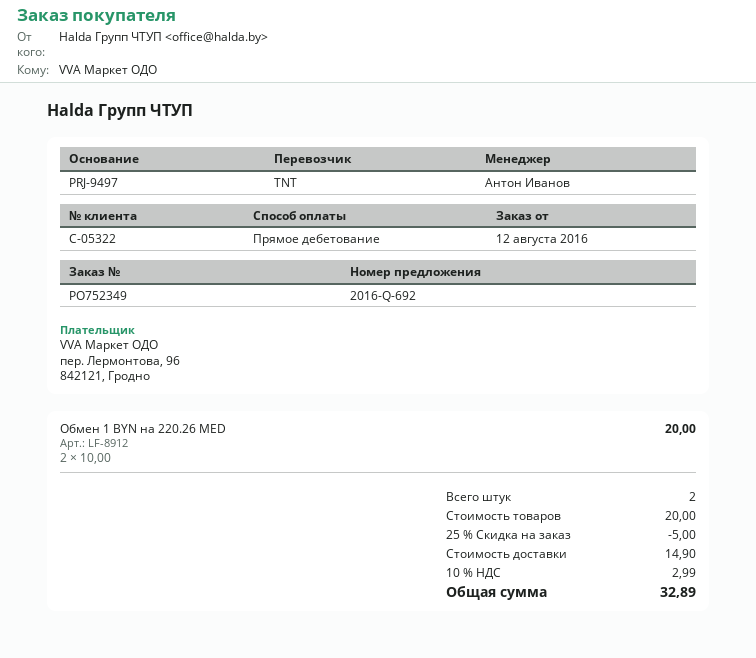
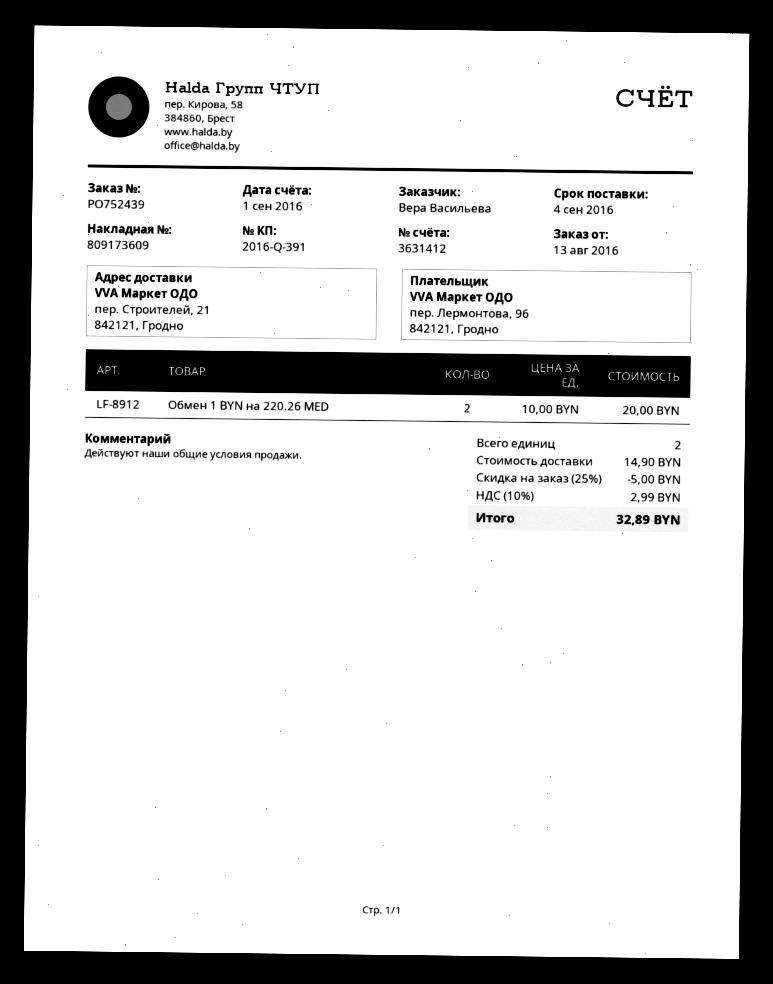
quote number: 2016-Q-692 -> 2016-Q-391
order number: PO752349 -> PO752439
order date: 2016-08-12 -> 2016-08-13

